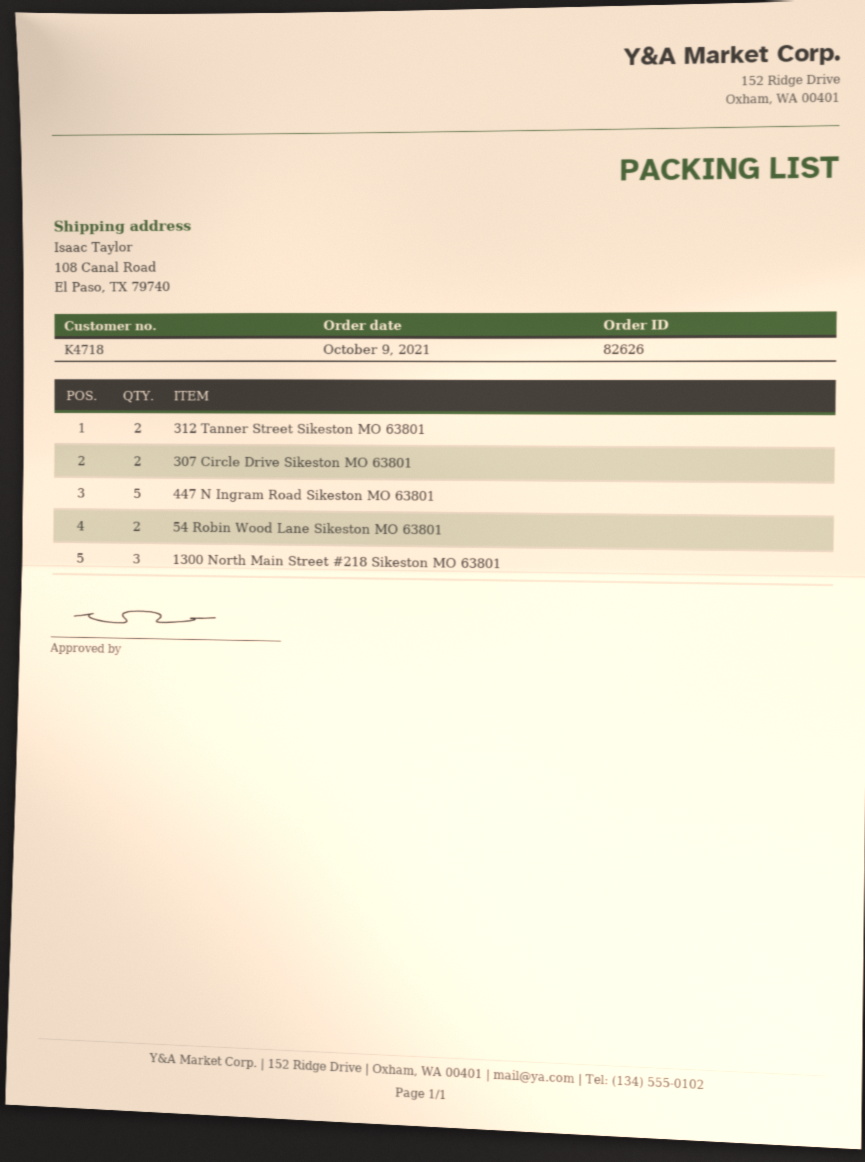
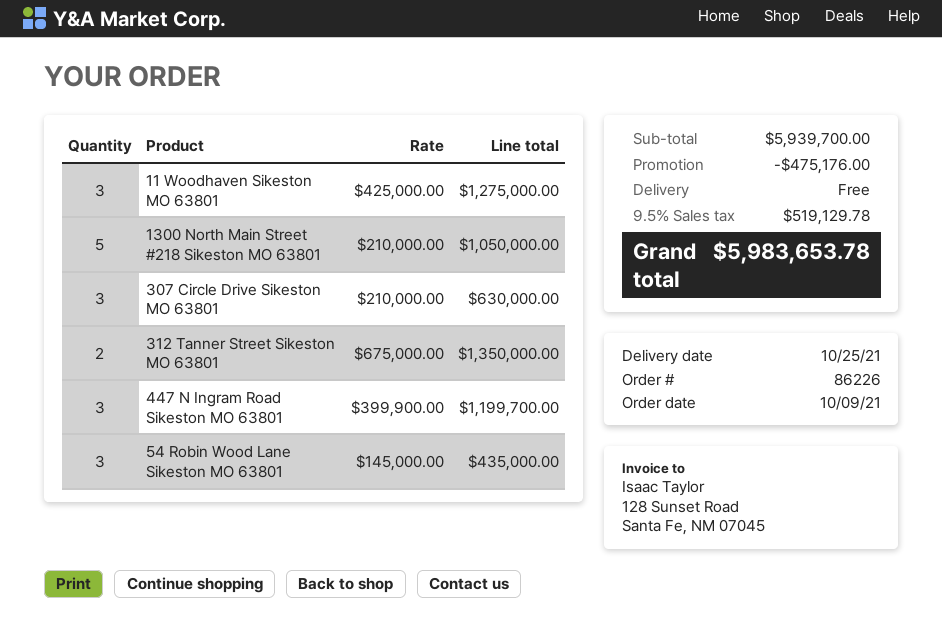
order number: 82626 -> 86226
307 Circle Drive Sikeston MO 63801: 2 -> 3
447 N Ingram Road Sikeston MO 63801: 5 -> 3
54 Robin Wood Lane Sikeston MO 63801: 2 -> 3
1300 North Main Street #218 Sikeston MO 63801: 3 -> 5
11 Woodhaven Sikeston MO 63801: none -> 3

